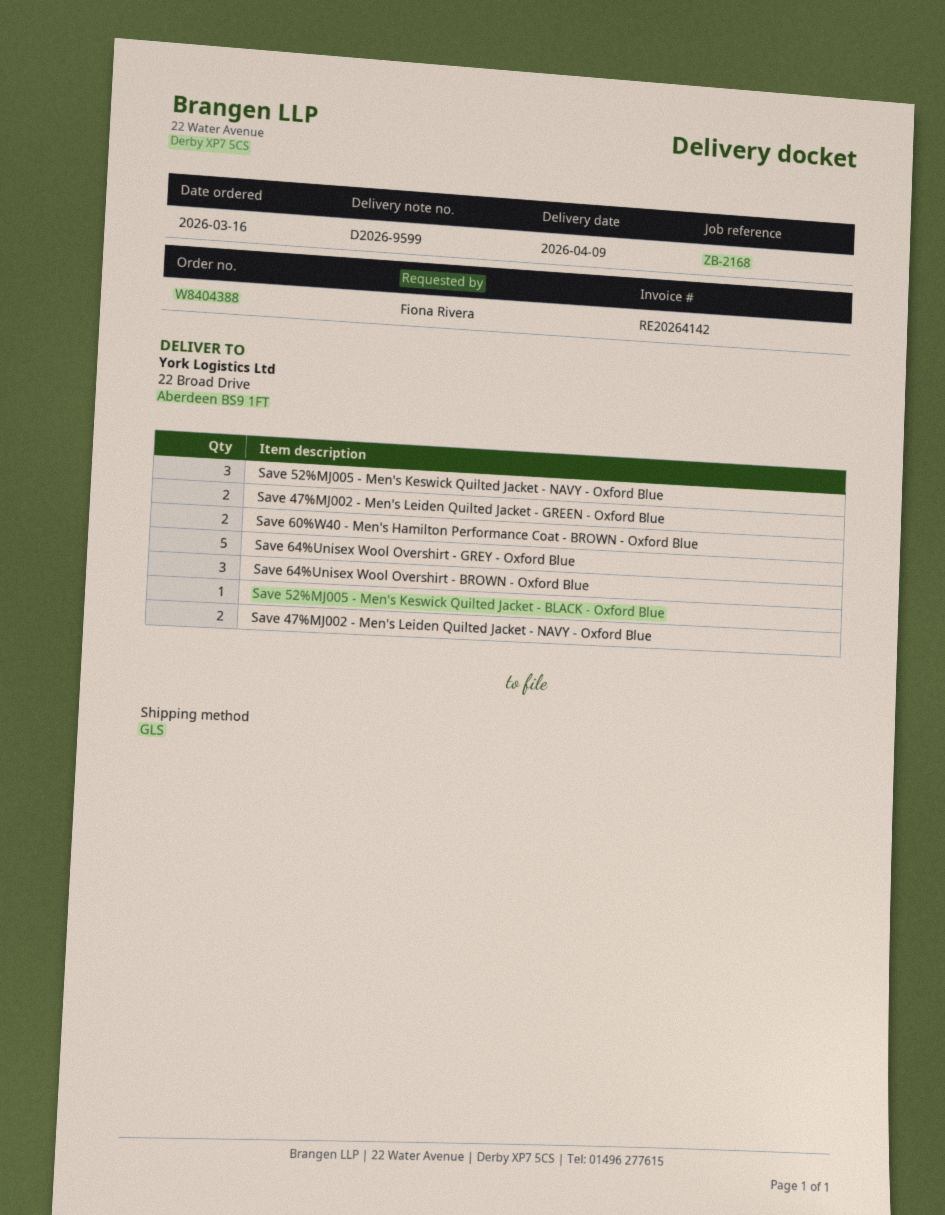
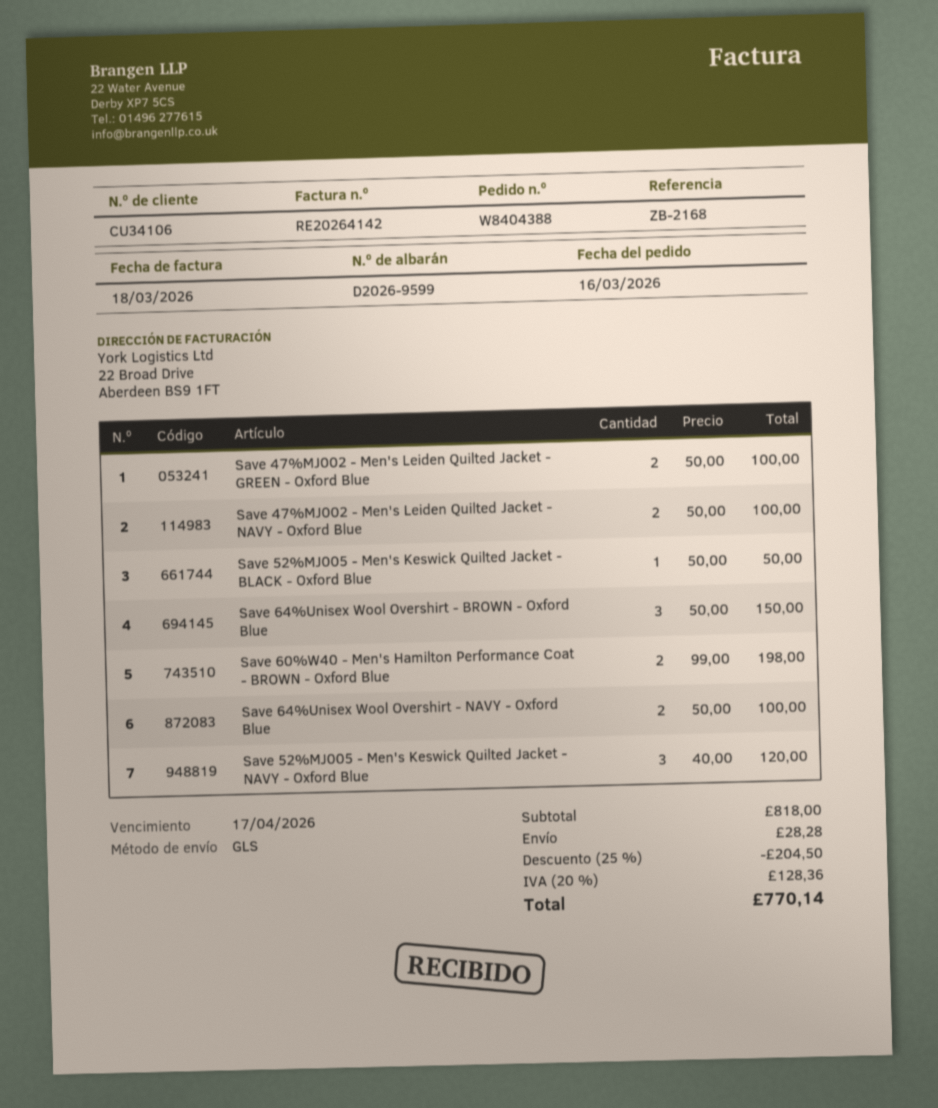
Save 64%Unisex Wool Overshirt - GREY - Oxford Blue: 5 -> none
Save 64%Unisex Wool Overshirt - NAVY - Oxford Blue: none -> 2

